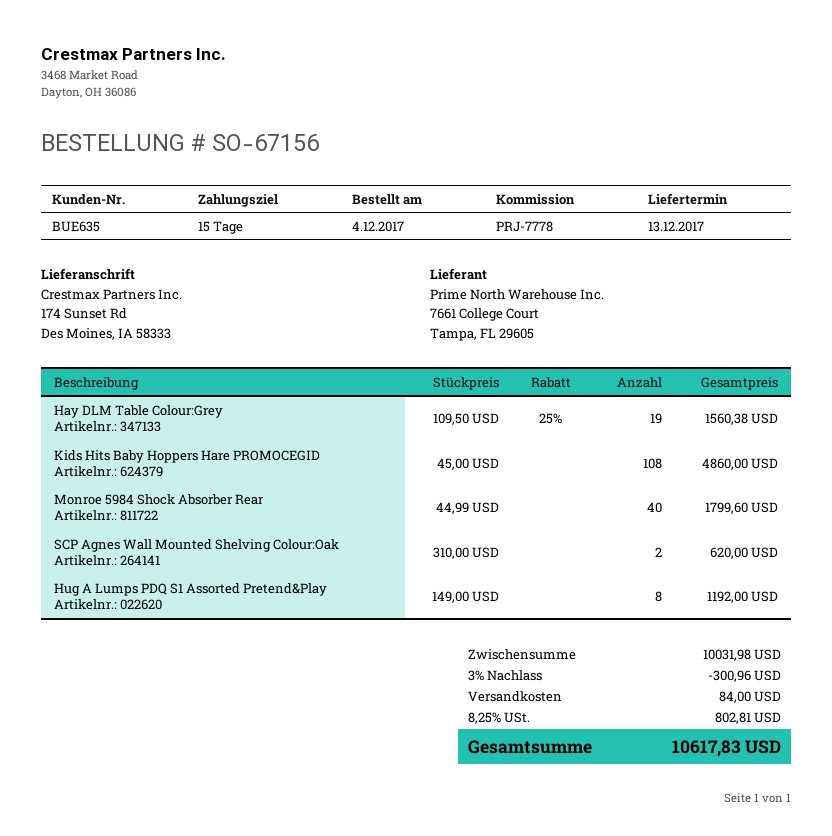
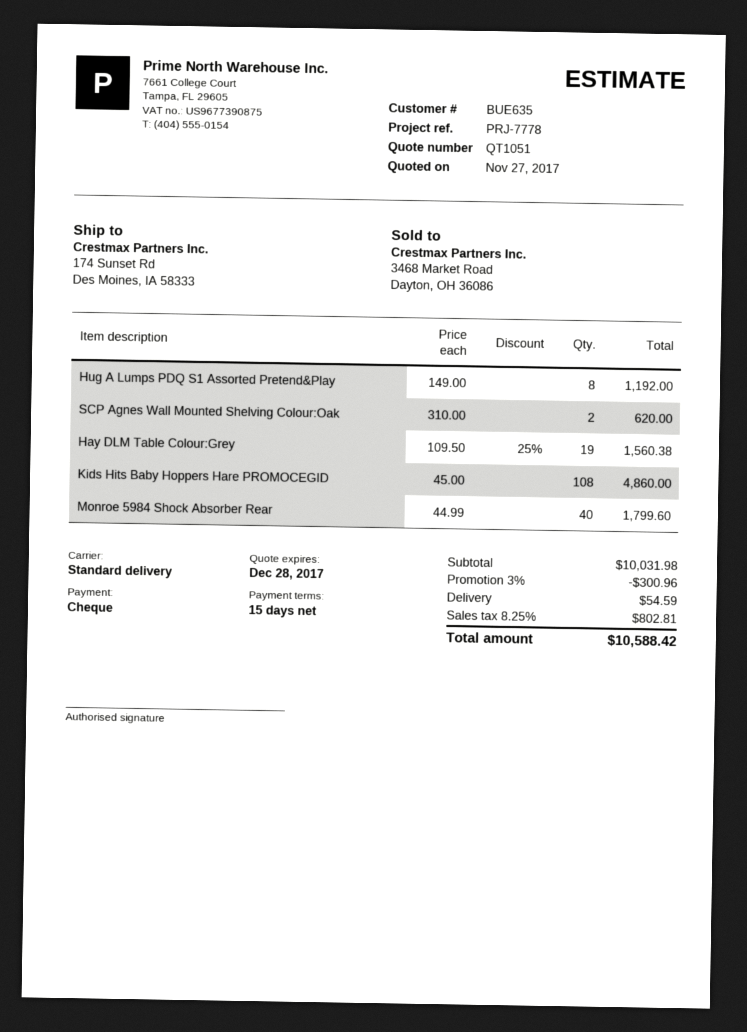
shipping: 84.00 -> 54.59
total: 10617.83 -> 10588.42

